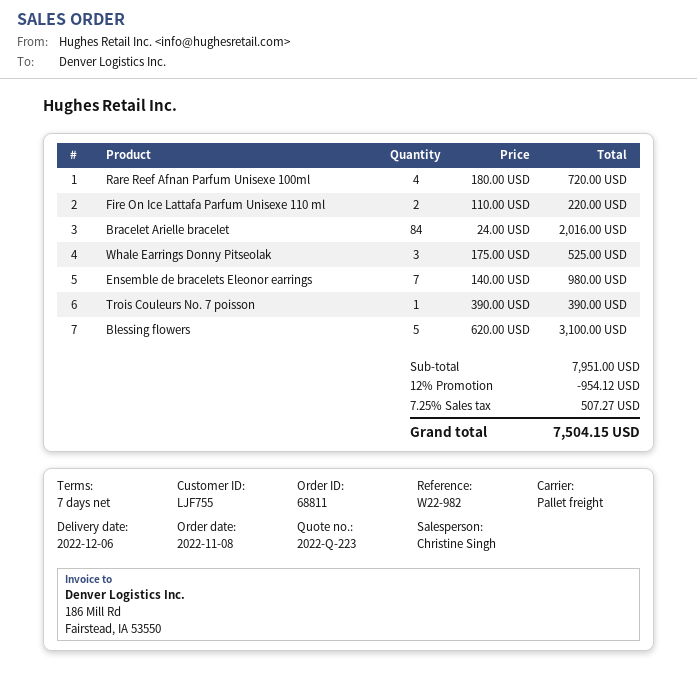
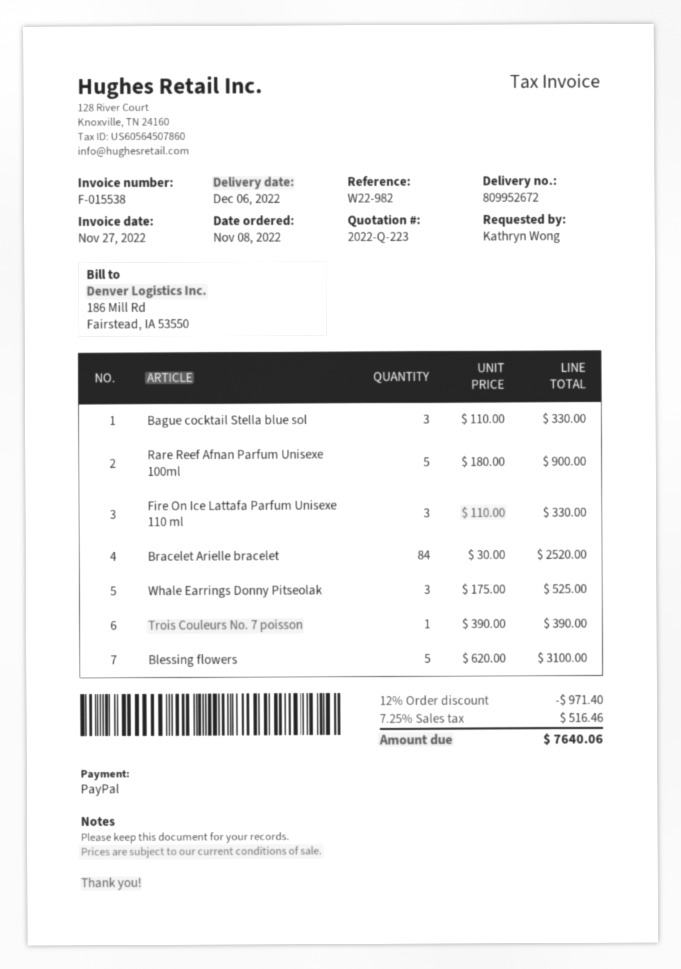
Rare Reef Afnan Parfum Unisexe 100ml: 4 x 180.00 = 720.00 -> 5 x 180.00 = 900.00
Fire On Ice Lattafa Parfum Unisexe 110 ml: 2 x 110.00 = 220.00 -> 3 x 110.00 = 330.00
Bracelet Arielle bracelet: 84 x 24.00 = 2016.00 -> 84 x 30.00 = 2520.00
Ensemble de bracelets Eleonor earrings: 7 x 140.00 = 980.00 -> none
Bague cocktail Stella blue sol: none -> 3 x 110.00 = 330.00
discount: 12% = 954.12 -> 12% = 971.40
tax: 7.25% = 507.27 -> 7.25% = 516.46
total: 7504.15 -> 7640.06

